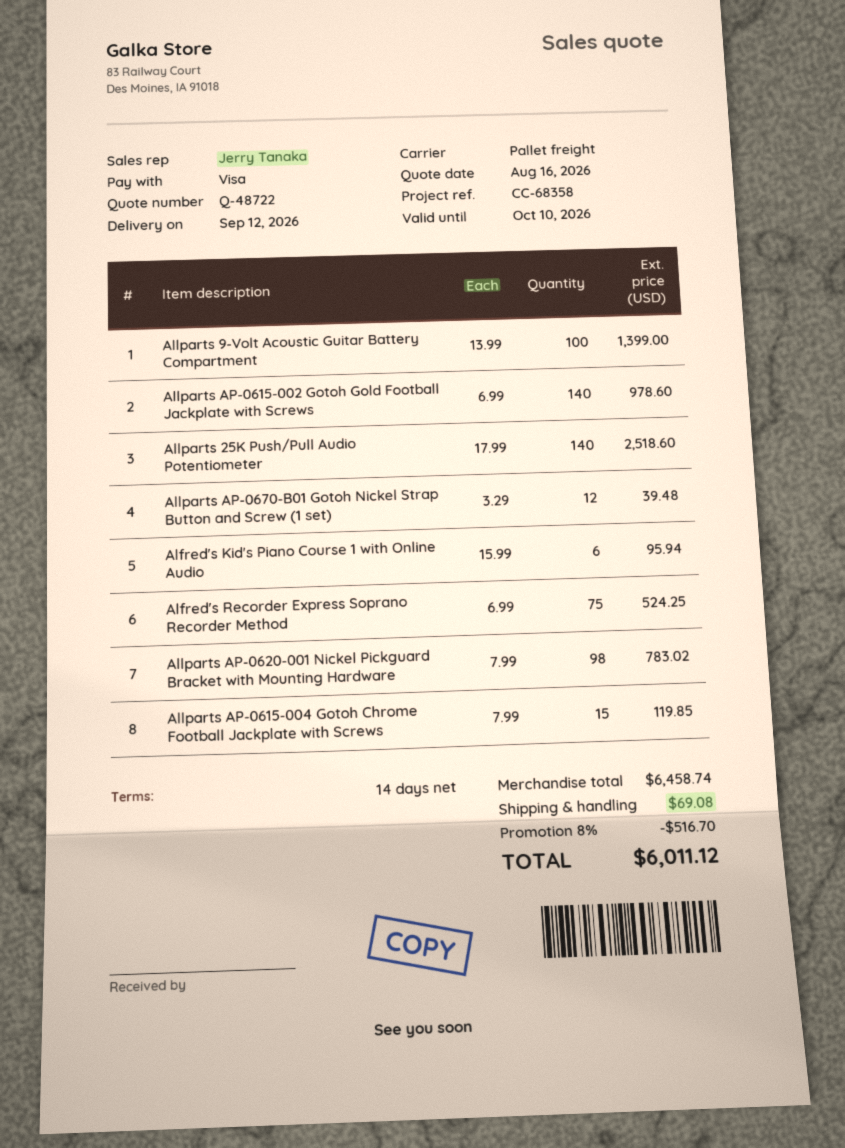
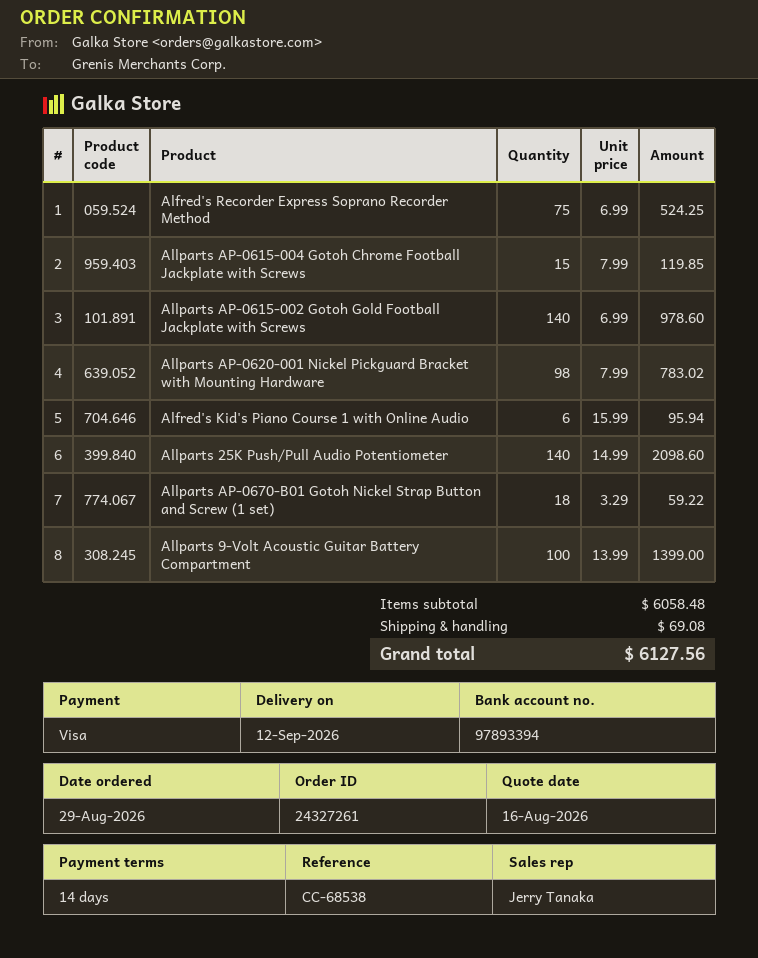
reference: CC-68358 -> CC-68538
Allparts 25K Push/Pull Audio Potentiometer: 140 x 17.99 = 2518.60 -> 140 x 14.99 = 2098.60
Allparts AP-0670-B01 Gotoh Nickel Strap Button and Screw (1 set): 12 x 3.29 = 39.48 -> 18 x 3.29 = 59.22
subtotal: 6458.74 -> 6058.48
discount: 8% = 516.70 -> none
total: 6011.12 -> 6127.56

